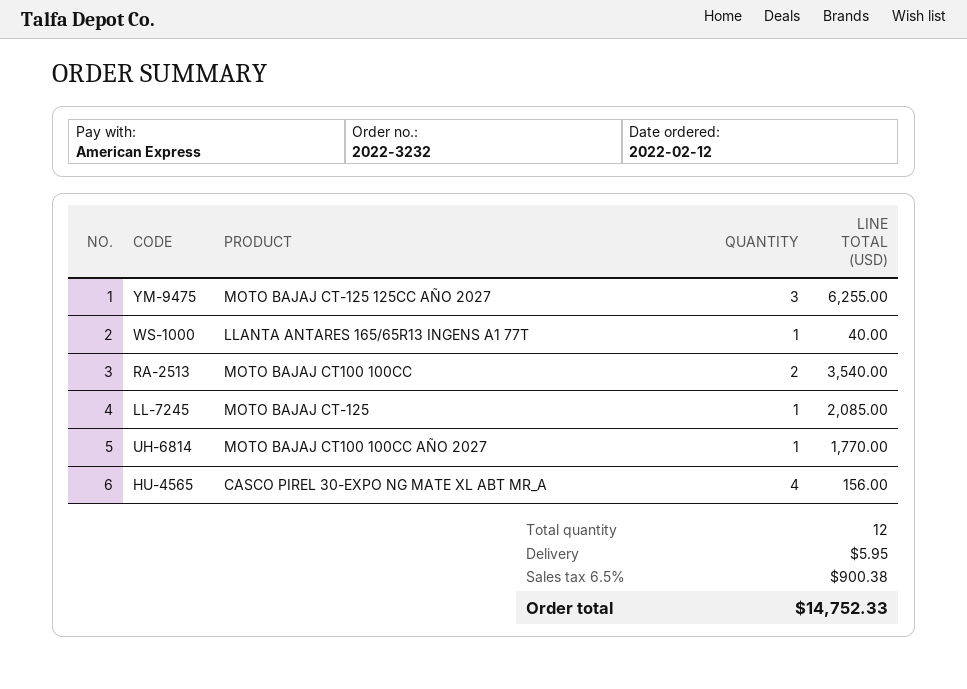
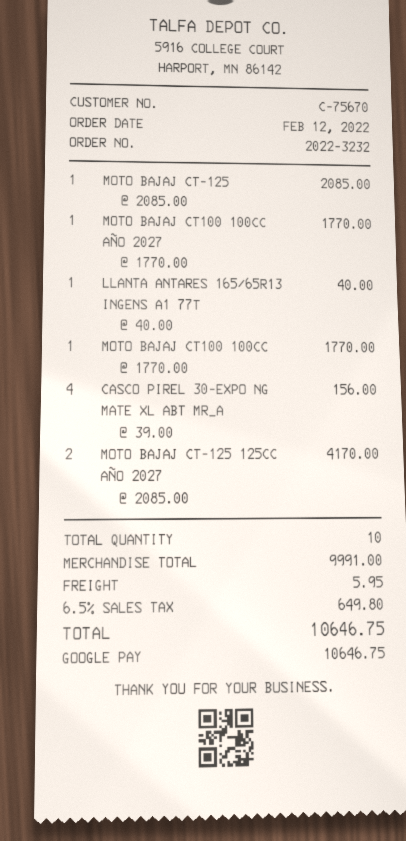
payment method: American Express -> Google Pay
MOTO BAJAJ CT-125 125CC AÑO 2027: 3 for 6255.00 -> 2 for 4170.00
MOTO BAJAJ CT100 100CC: 2 for 3540.00 -> 1 for 1770.00
total quantity: 12 -> 10
tax: 6.5% = 900.38 -> 6.5% = 649.80
total: 14752.33 -> 10646.75

